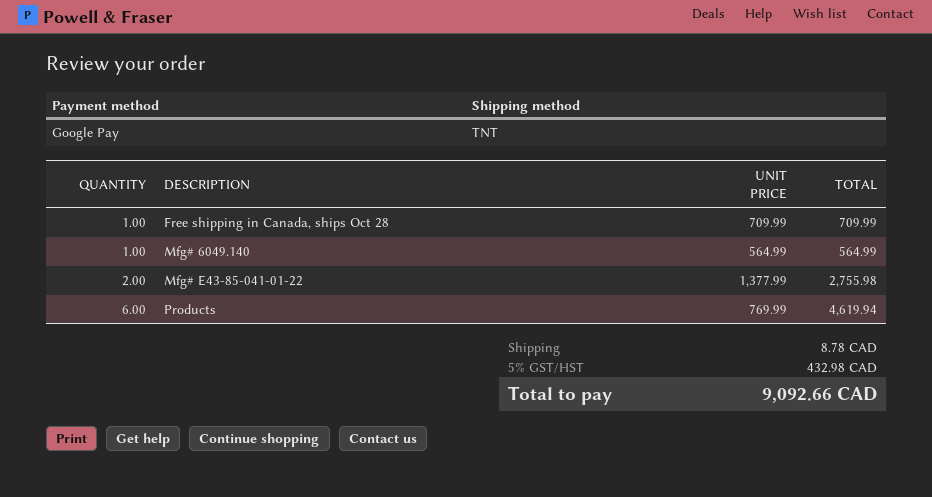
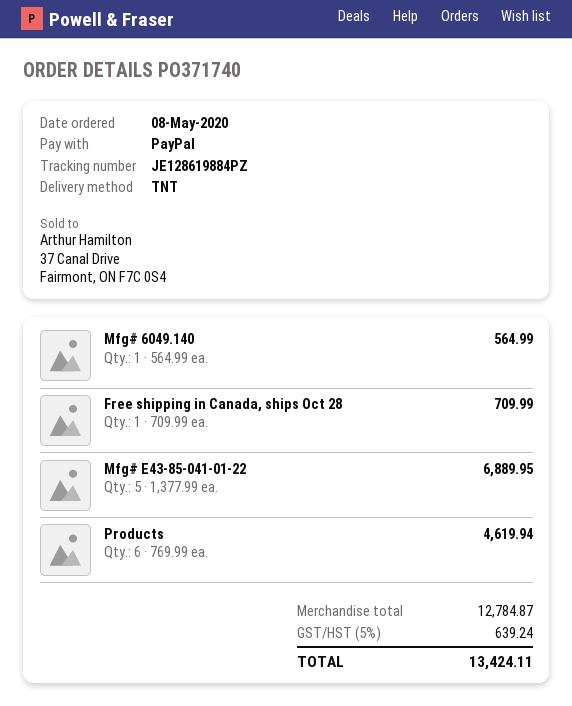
payment method: Google Pay -> PayPal
Mfg# E43-85-041-01-22: 2 x 1377.99 = 2755.98 -> 5 x 1377.99 = 6889.95
shipping: 8.78 -> none
tax: 5% = 432.98 -> 5% = 639.24
total: 9092.66 -> 13424.11

